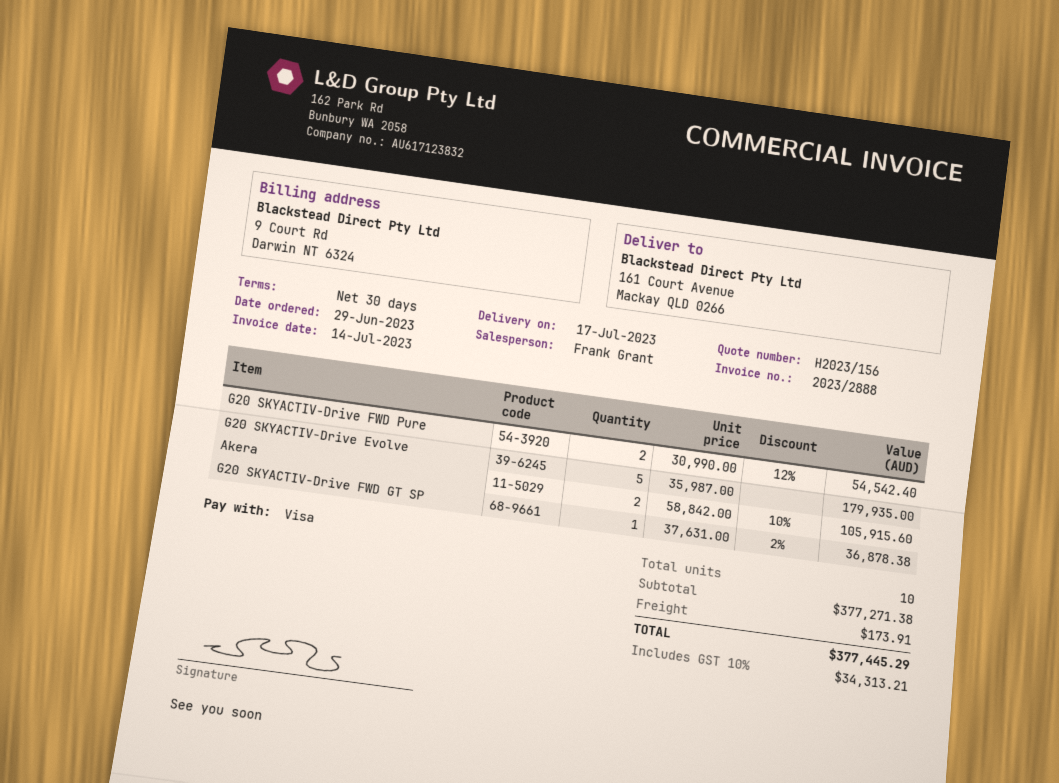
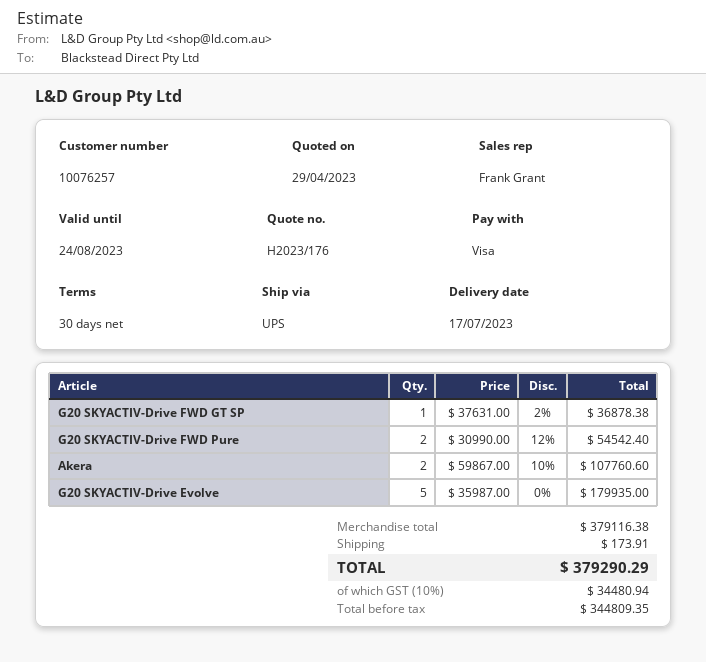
quote number: H2023/156 -> H2023/176
Akera: 2 x 58842.00 - 10% = 105915.60 -> 2 x 59867.00 - 10% = 107760.60
subtotal: 377271.38 -> 379116.38
tax: 10% = 34313.21 -> 10% = 34480.94
total: 377445.29 -> 379290.29

